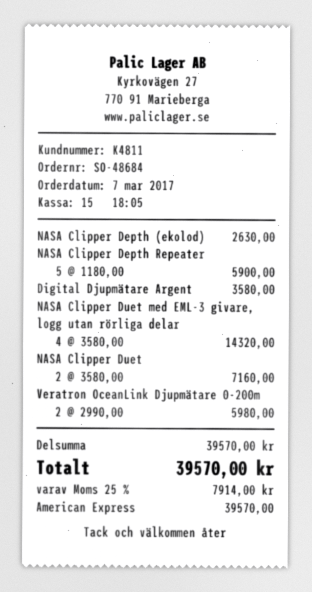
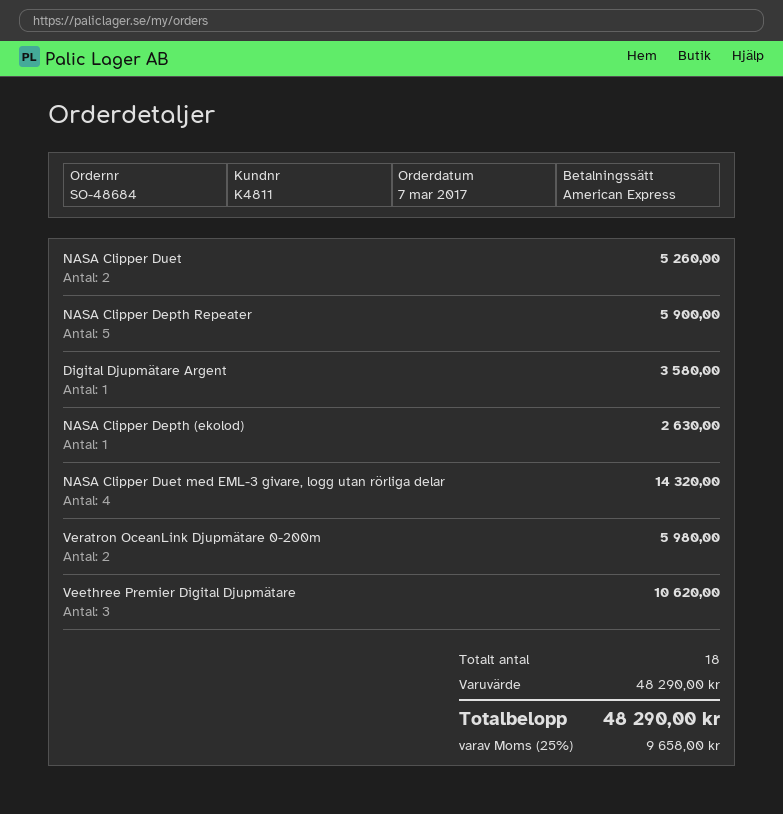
NASA Clipper Duet: 2 for 7160.00 -> 2 for 5260.00
Veethree Premier Digital Djupmätare: none -> 3 for 10620.00
subtotal: 39570.00 -> 48290.00
tax: 25% = 7914.00 -> 25% = 9658.00
total: 39570.00 -> 48290.00

